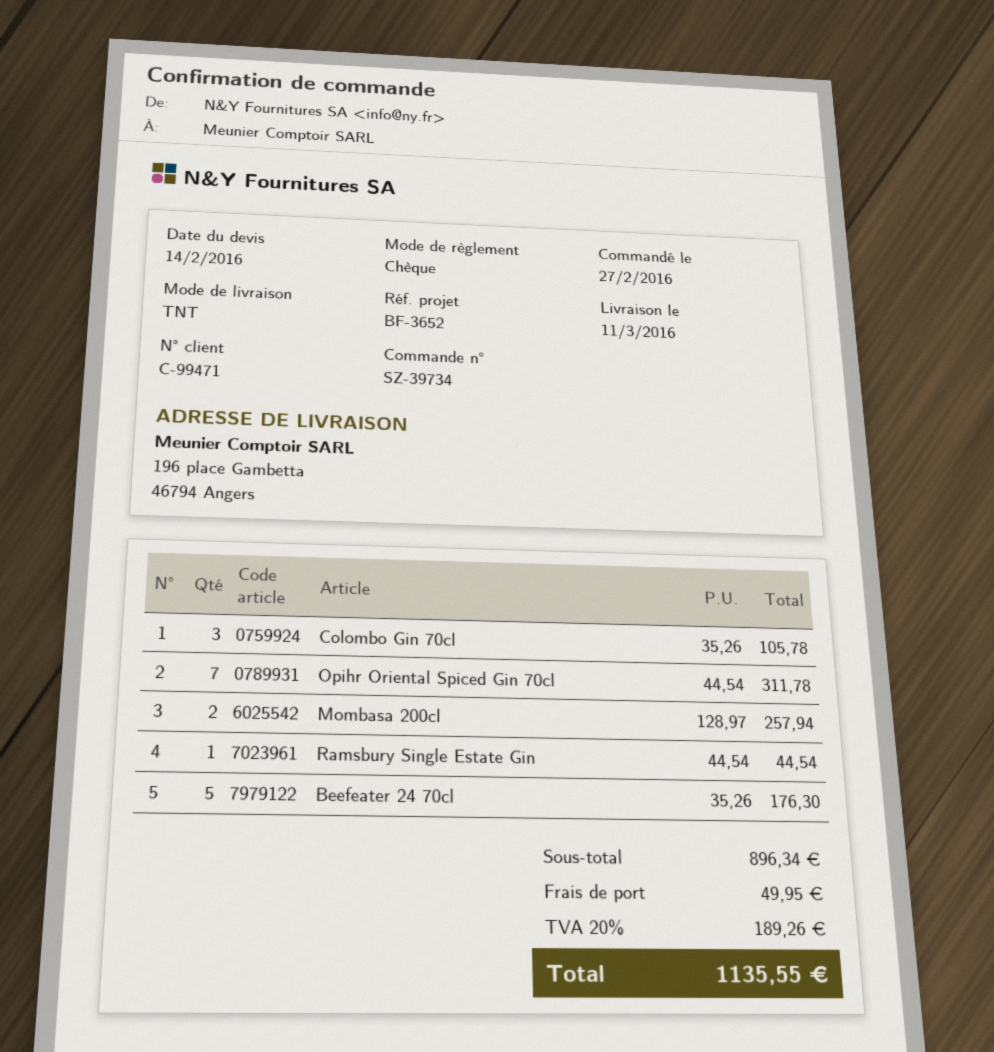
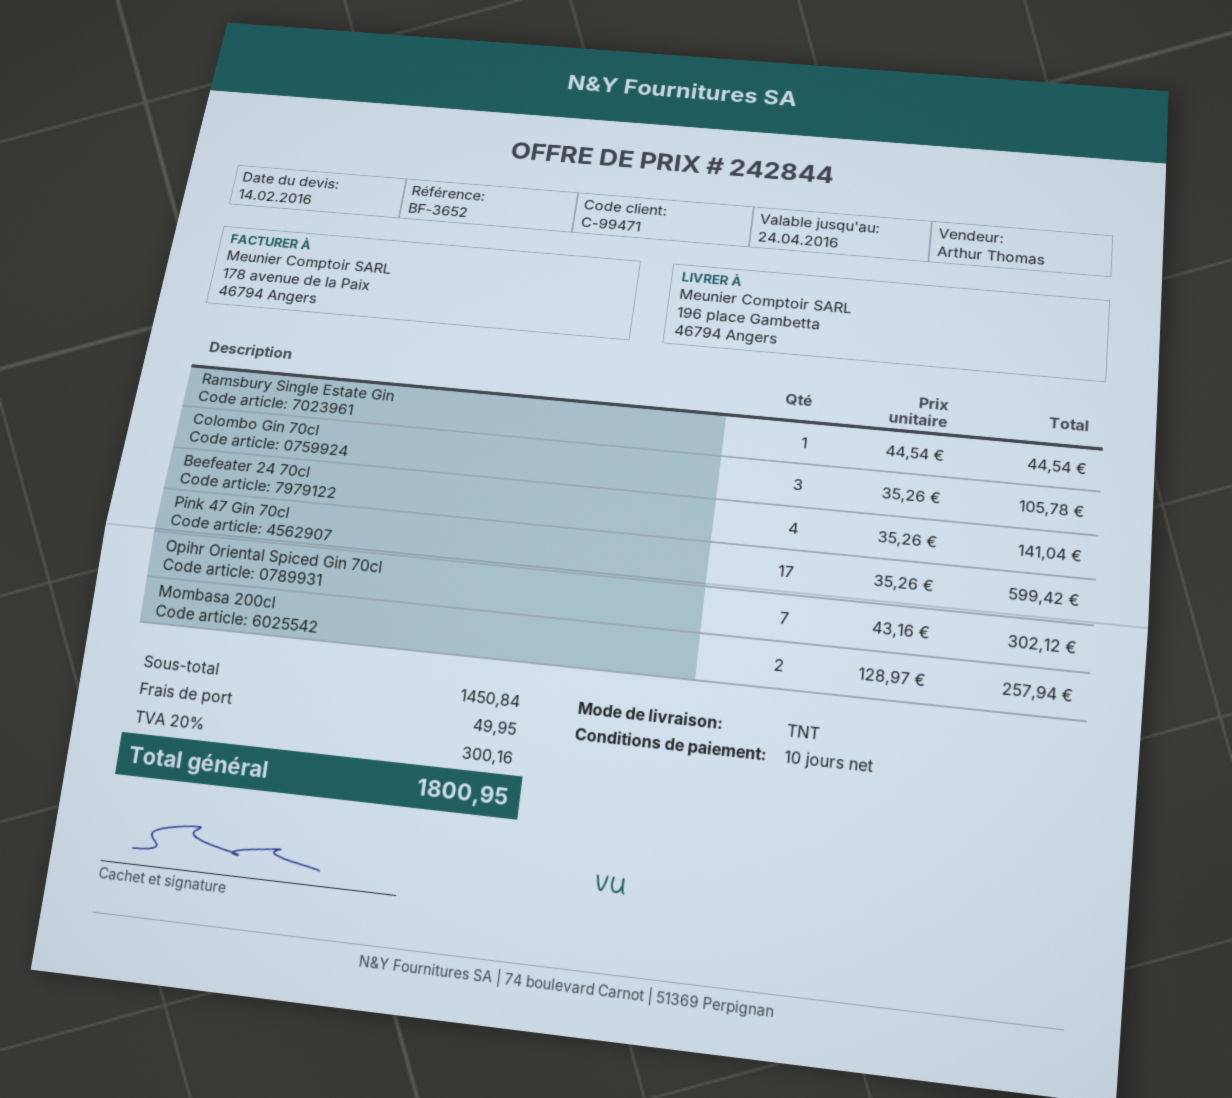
Opihr Oriental Spiced Gin 70cl: 7 x 44.54 = 311.78 -> 7 x 43.16 = 302.12
Beefeater 24 70cl: 5 x 35.26 = 176.30 -> 4 x 35.26 = 141.04
Pink 47 Gin 70cl: none -> 17 x 35.26 = 599.42
subtotal: 896.34 -> 1450.84
tax: 20% = 189.26 -> 20% = 300.16
total: 1135.55 -> 1800.95

